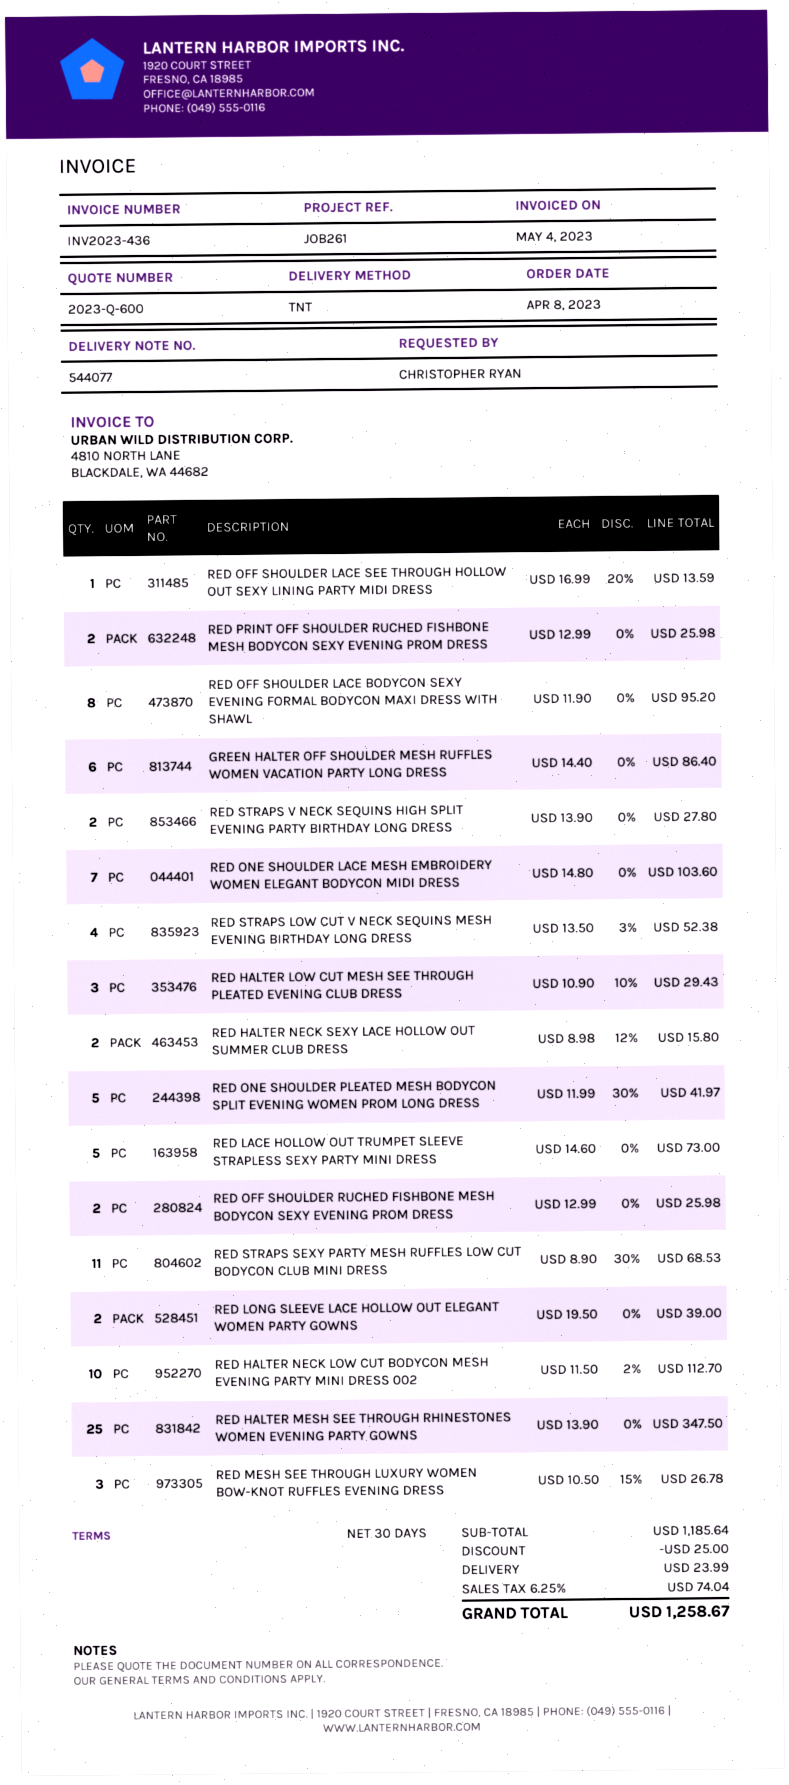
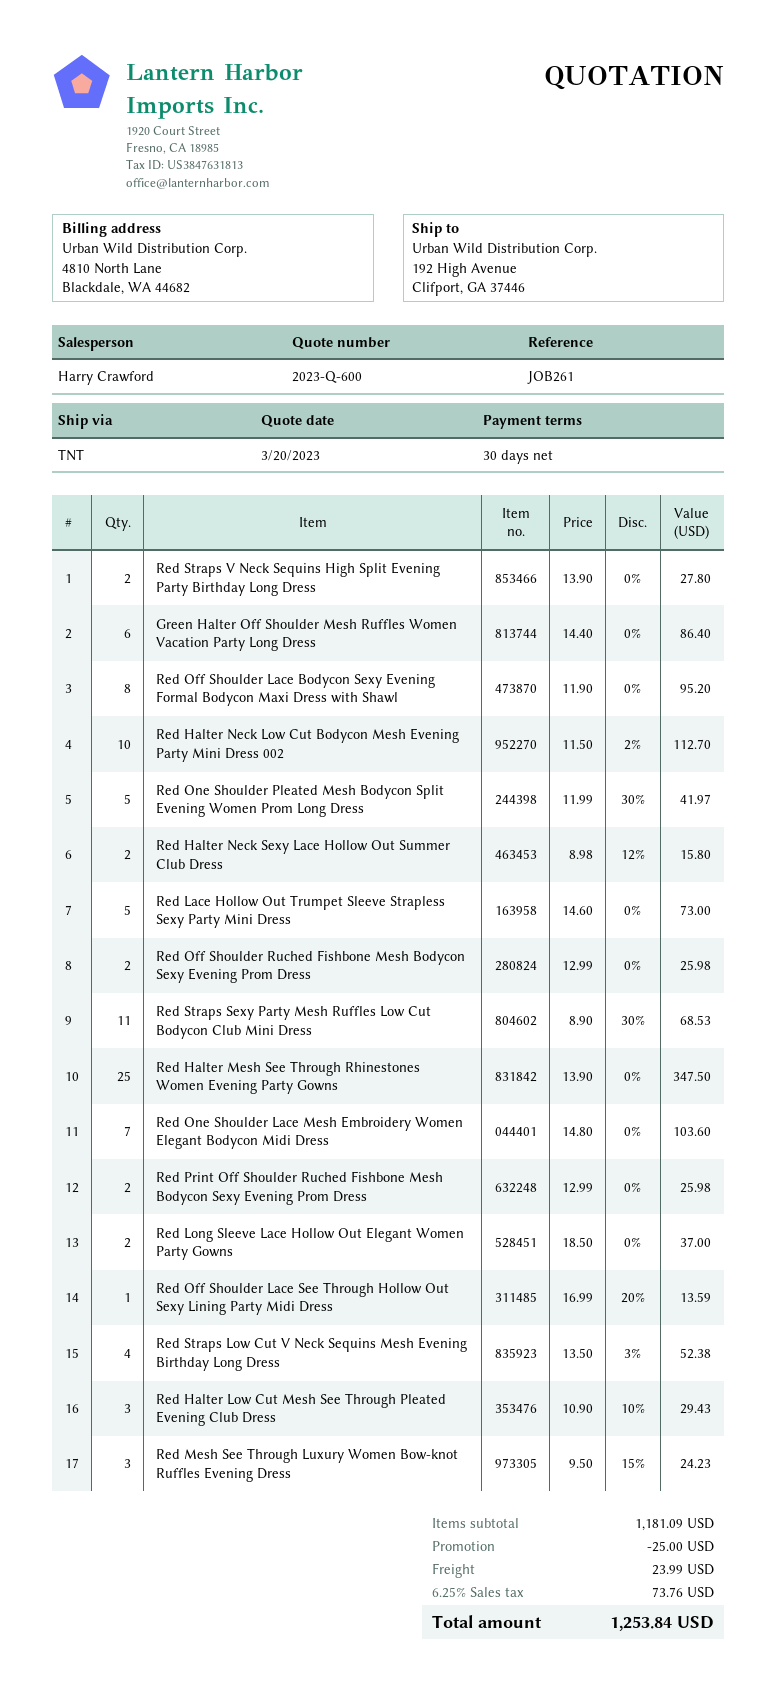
RED LONG SLEEVE LACE HOLLOW OUT ELEGANT WOMEN PARTY GOWNS: 2 x 19.50 = 39.00 -> 2 x 18.50 = 37.00
RED MESH SEE THROUGH LUXURY WOMEN BOW-KNOT RUFFLES EVENING DRESS: 3 x 10.50 - 15% = 26.78 -> 3 x 9.50 - 15% = 24.23
subtotal: 1185.64 -> 1181.09
tax: 6.25% = 74.04 -> 6.25% = 73.76
total: 1258.67 -> 1253.84

